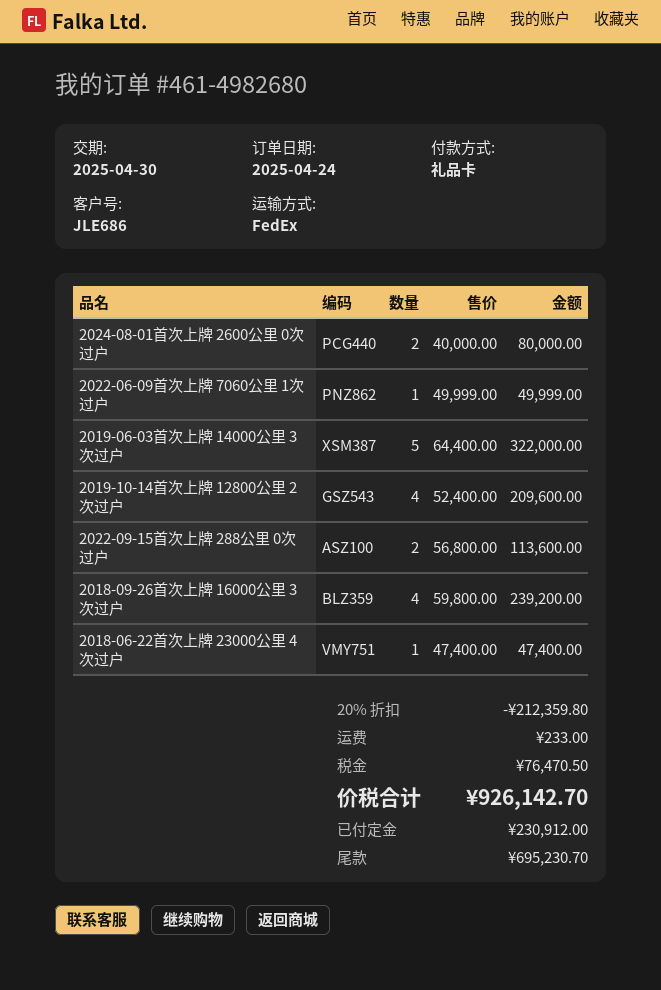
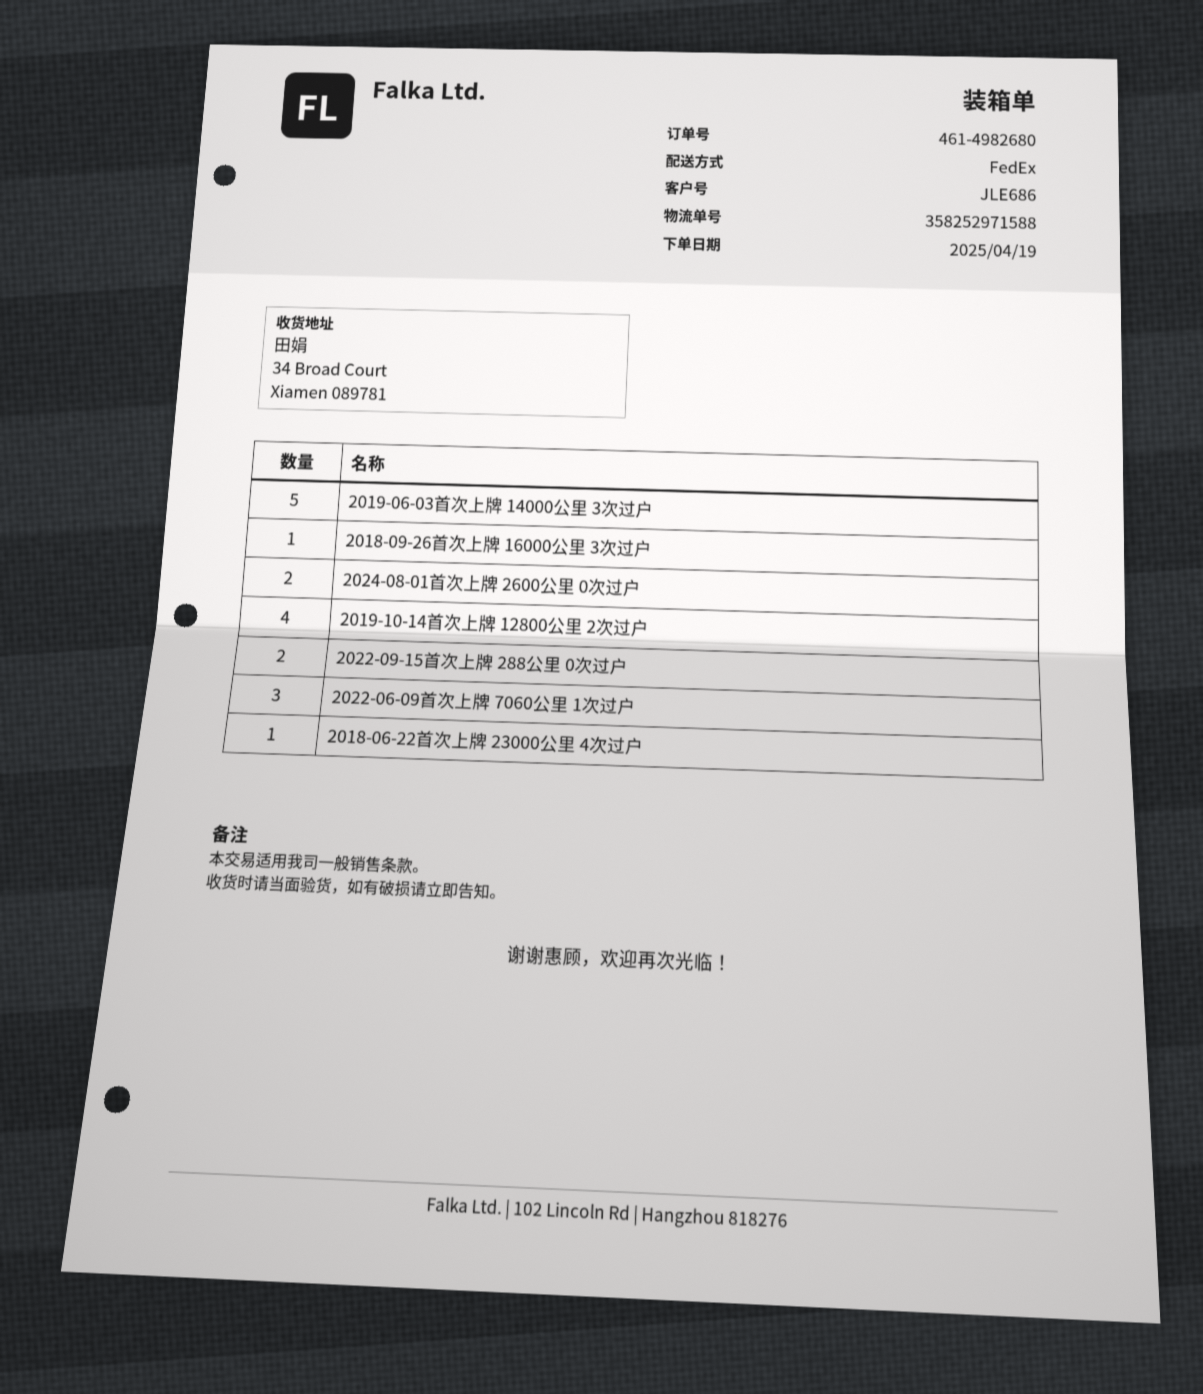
order date: 2025-04-24 -> 2025-04-19
2022-06-09首次上牌 7060公里 1次过户: 1 -> 3
2018-09-26首次上牌 16000公里 3次过户: 4 -> 1

